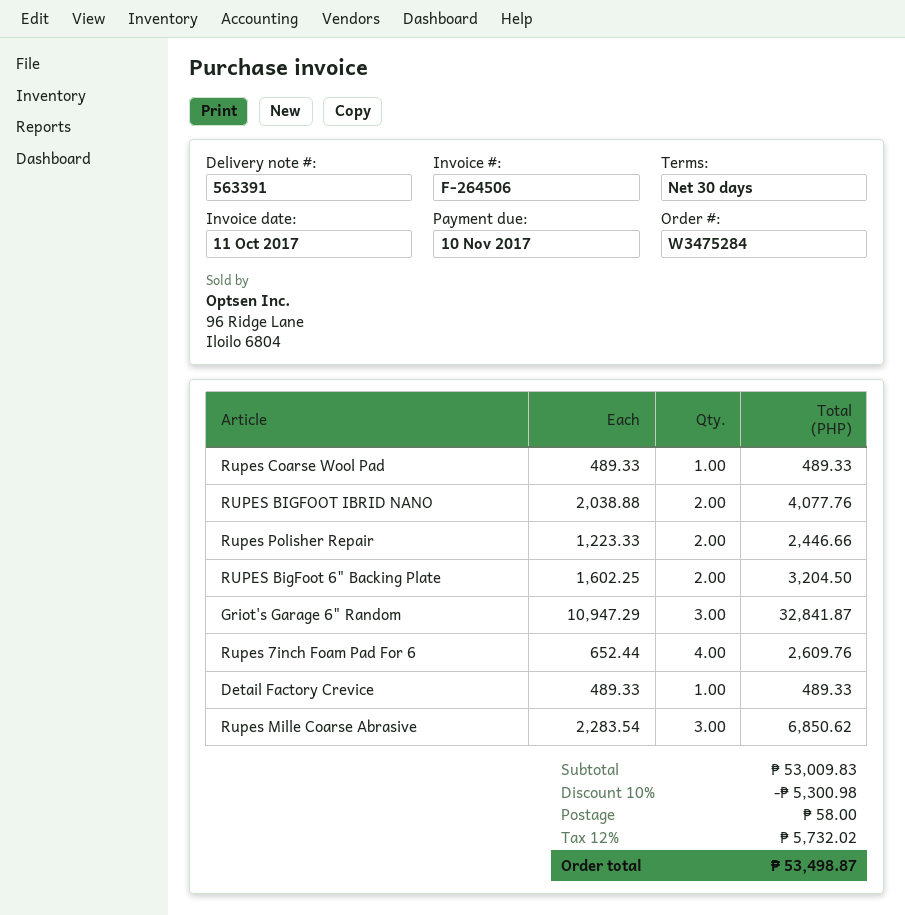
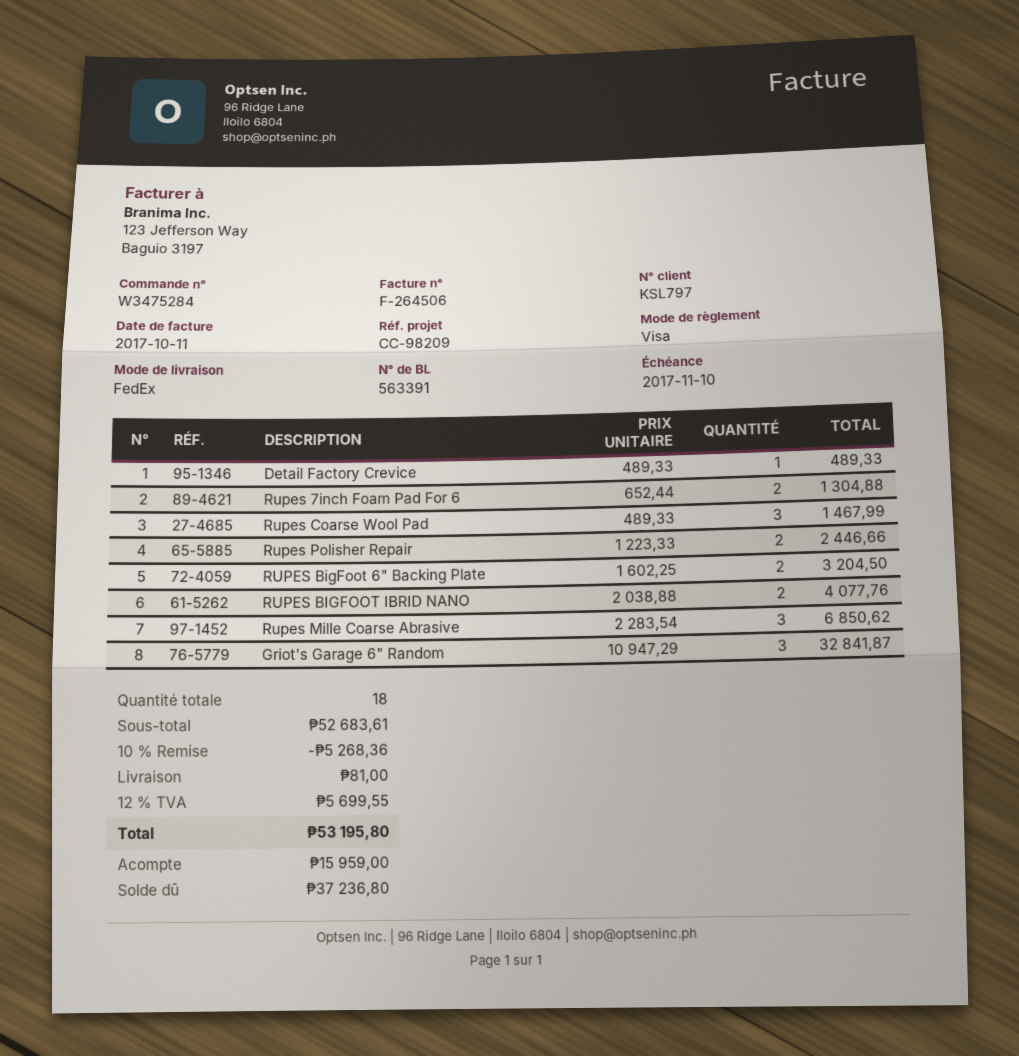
Rupes Coarse Wool Pad: 1 x 489.33 = 489.33 -> 3 x 489.33 = 1467.99
Rupes 7inch Foam Pad For 6: 4 x 652.44 = 2609.76 -> 2 x 652.44 = 1304.88
subtotal: 53009.83 -> 52683.61
discount: 10% = 5300.98 -> 10% = 5268.36
shipping: 58.00 -> 81.00
tax: 12% = 5732.02 -> 12% = 5699.55
total: 53498.87 -> 53195.80

